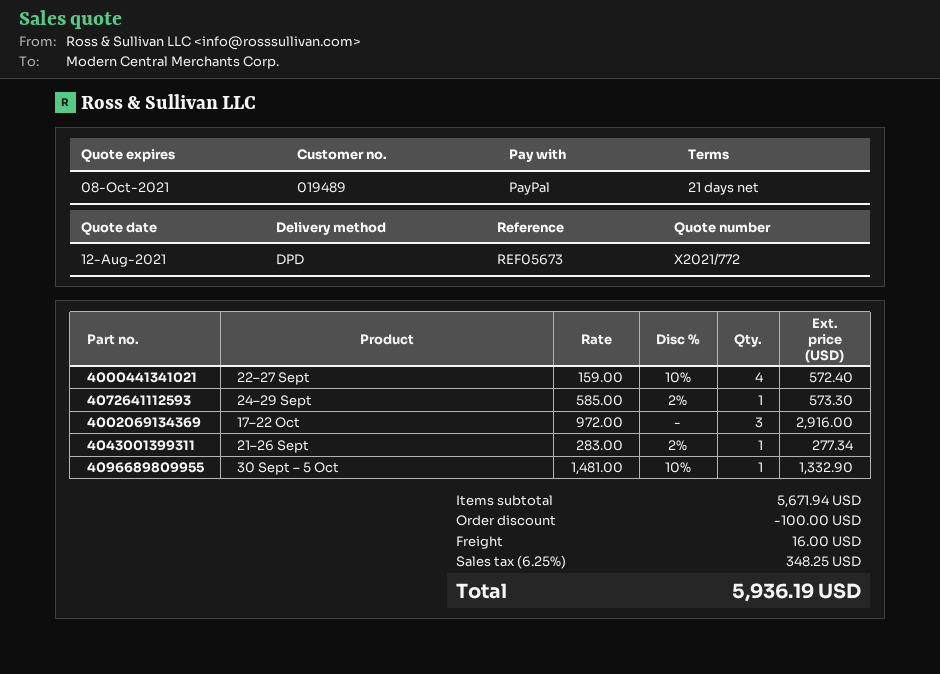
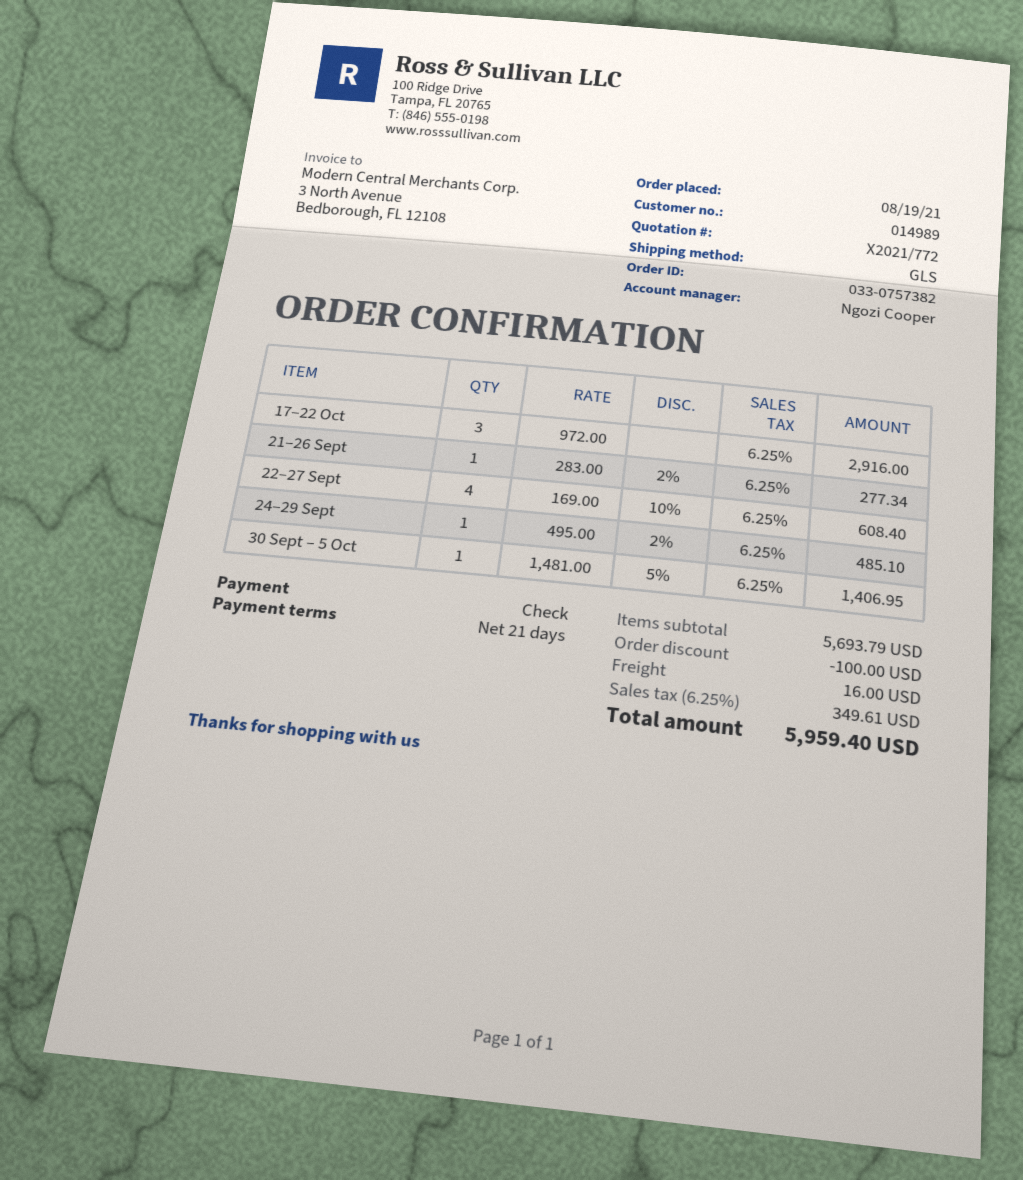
customer number: 019489 -> 014989
payment method: PayPal -> cheque
shipping method: DPD -> GLS
22–27 Sept: 4 x 159.00 - 10% = 572.40 -> 4 x 169.00 - 10% = 608.40
24–29 Sept: 1 x 585.00 - 2% = 573.30 -> 1 x 495.00 - 2% = 485.10
30 Sept – 5 Oct: 1 x 1481.00 - 10% = 1332.90 -> 1 x 1481.00 - 5% = 1406.95
subtotal: 5671.94 -> 5693.79
tax: 6.25% = 348.25 -> 6.25% = 349.61
total: 5936.19 -> 5959.40

